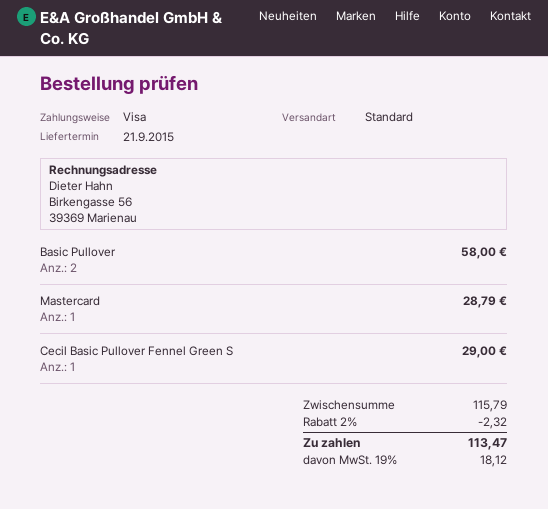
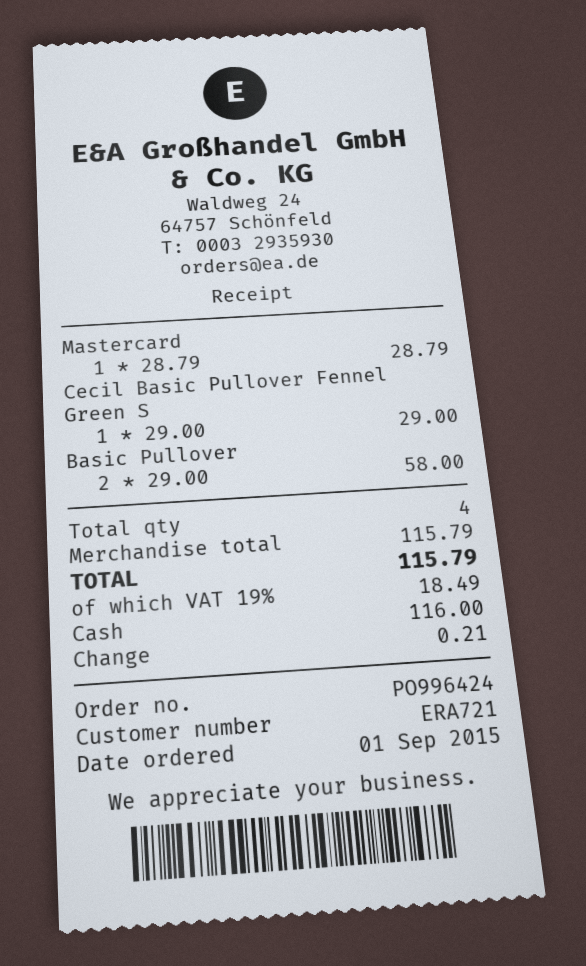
payment method: Visa -> cash
discount: 2% = 2.32 -> none
tax: 19% = 18.12 -> 19% = 18.49
total: 113.47 -> 115.79

